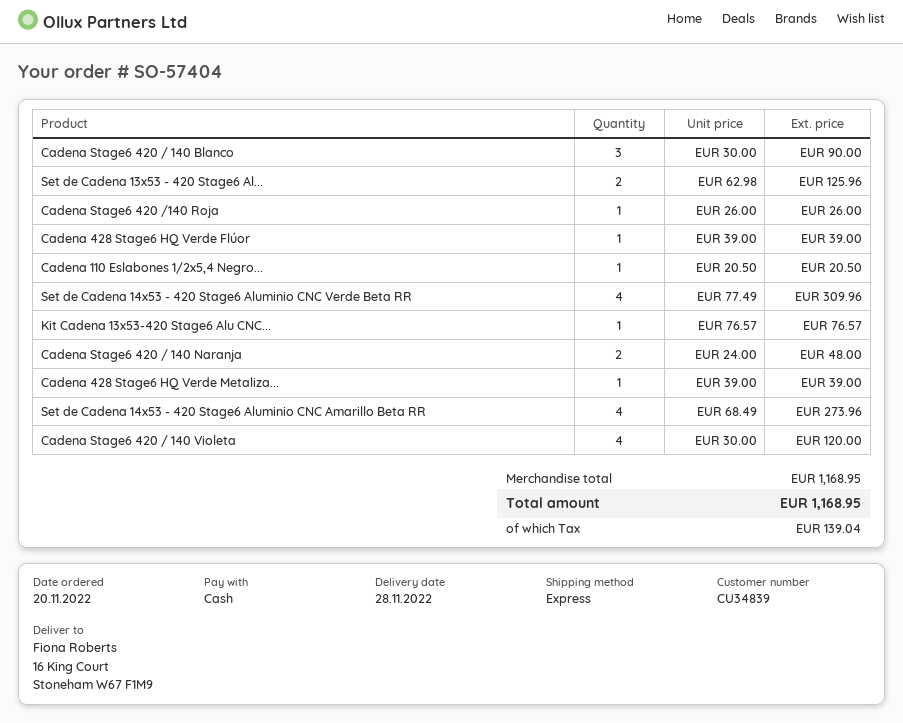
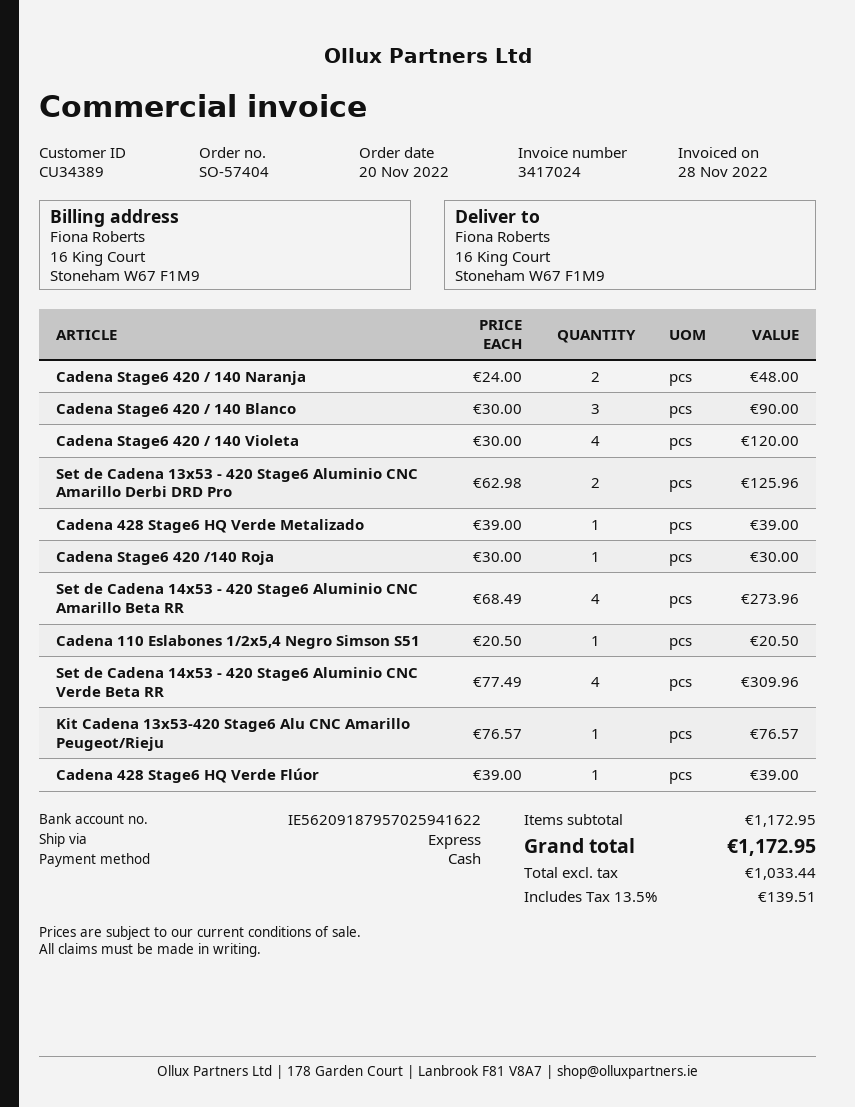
customer number: CU34839 -> CU34389
Cadena Stage6 420 /140 Roja: 1 x 26.00 = 26.00 -> 1 x 30.00 = 30.00
subtotal: 1168.95 -> 1172.95
tax: 139.04 -> 139.51
total: 1168.95 -> 1172.95

